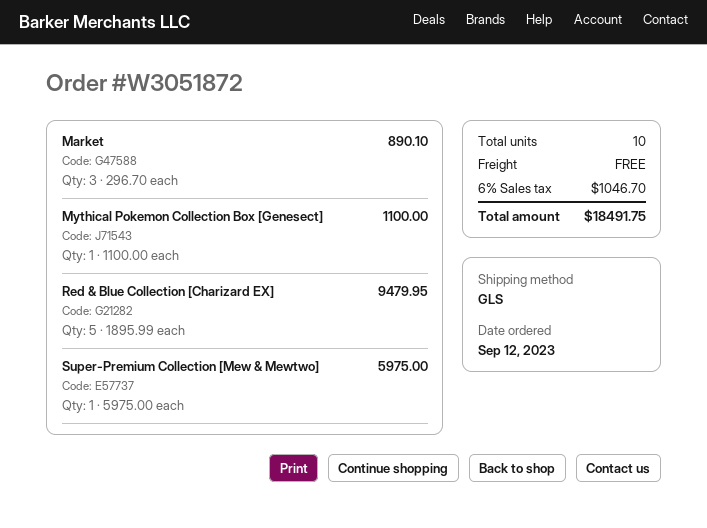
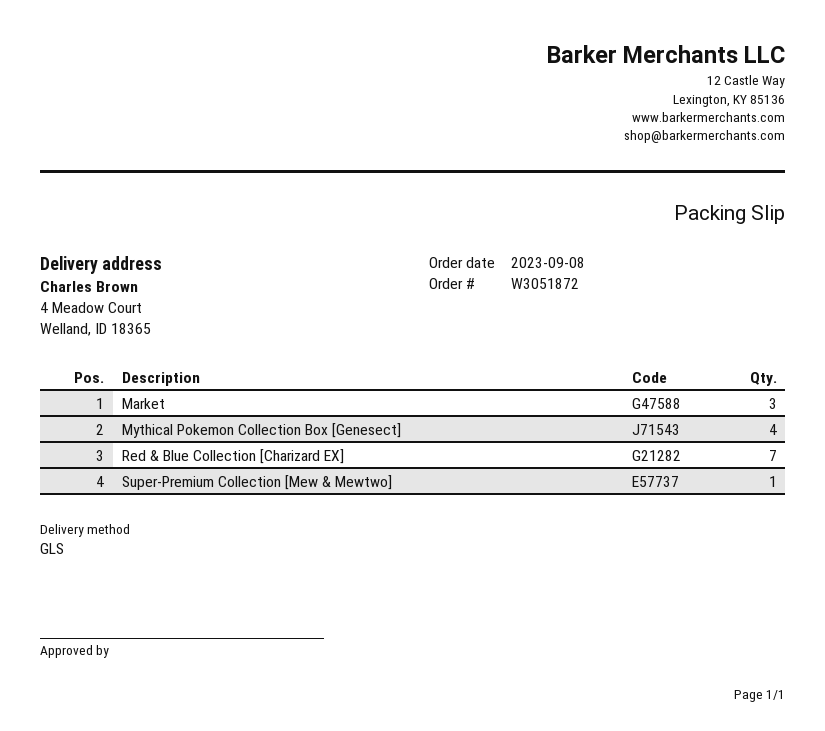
order date: 2023-09-12 -> 2023-09-08
Mythical Pokemon Collection Box [Genesect]: 1 -> 4
Red & Blue Collection [Charizard EX]: 5 -> 7

